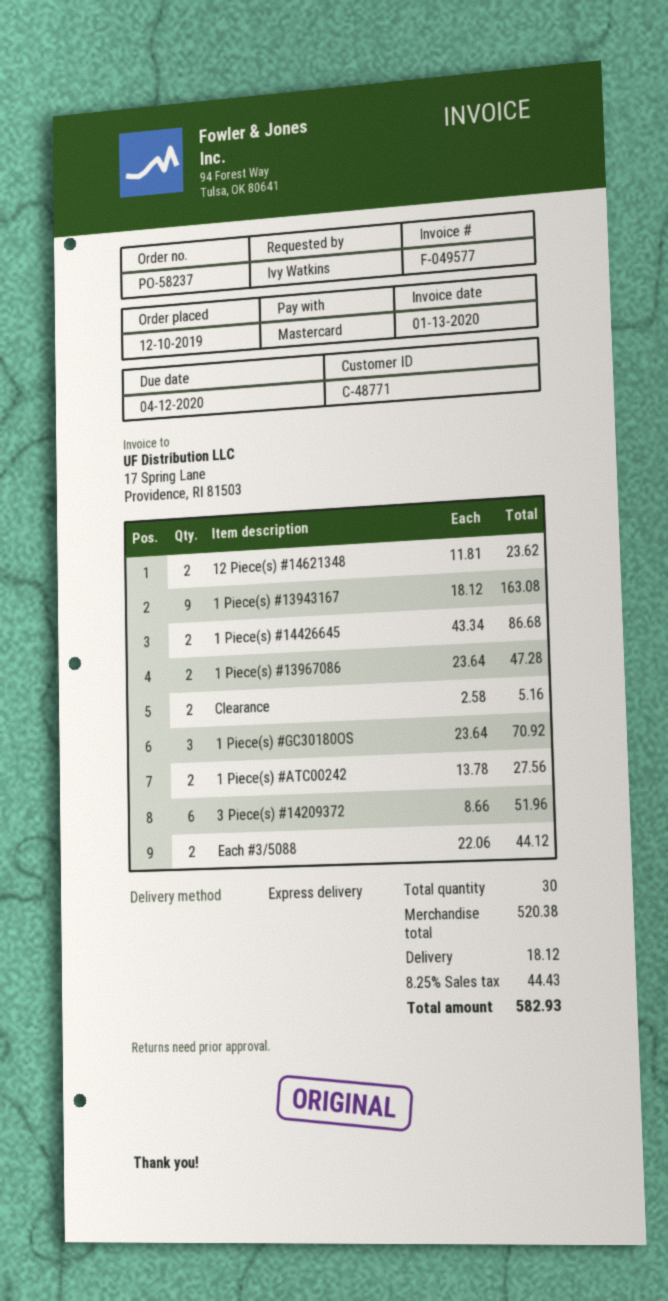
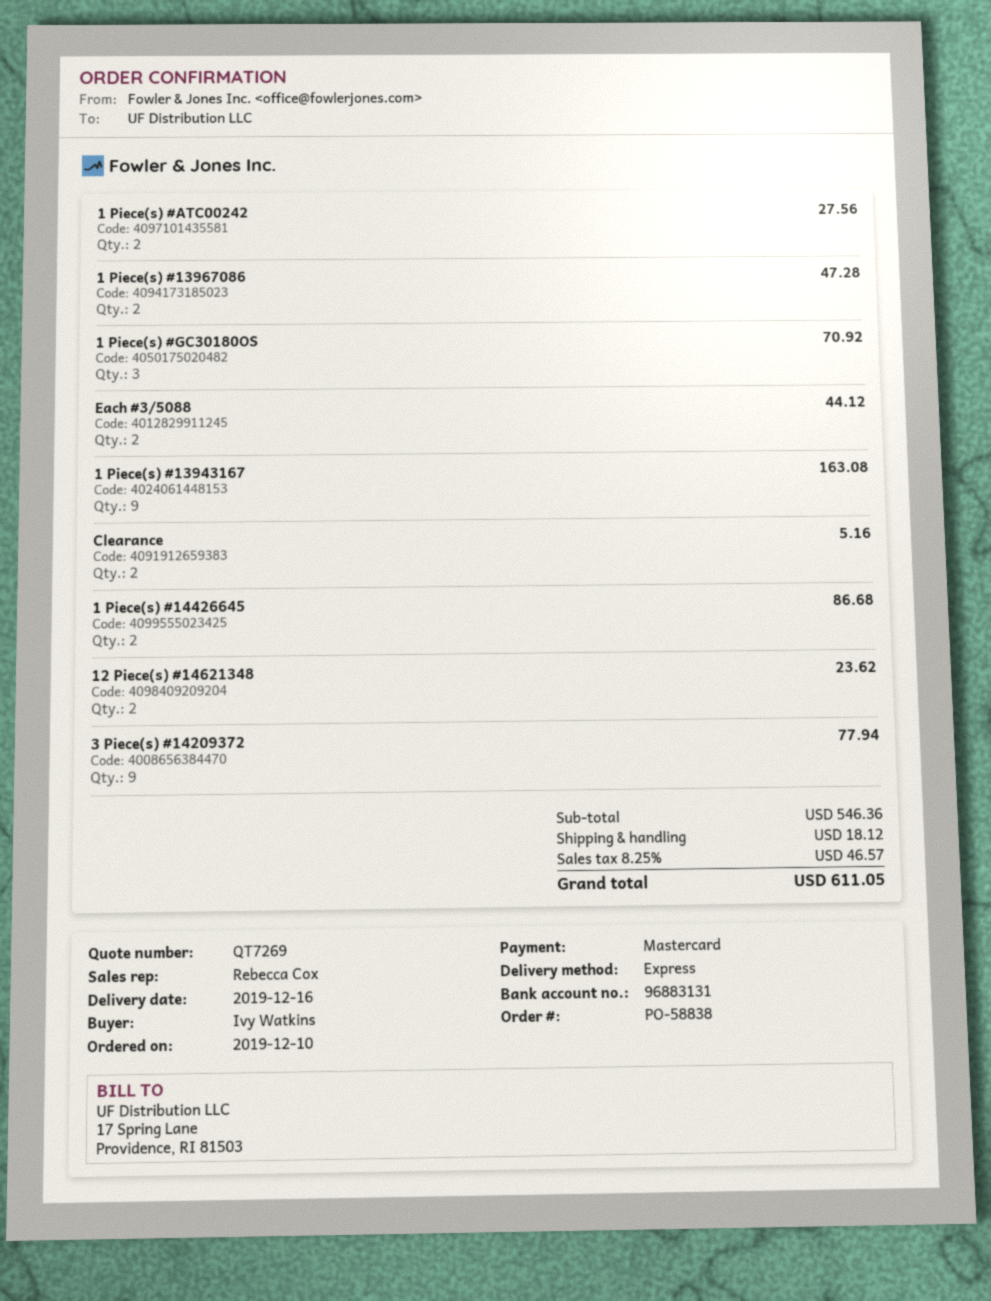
order number: PO-58237 -> PO-58838
3 Piece(s) #14209372: 6 for 51.96 -> 9 for 77.94
subtotal: 520.38 -> 546.36
tax: 8.25% = 44.43 -> 8.25% = 46.57
total: 582.93 -> 611.05

